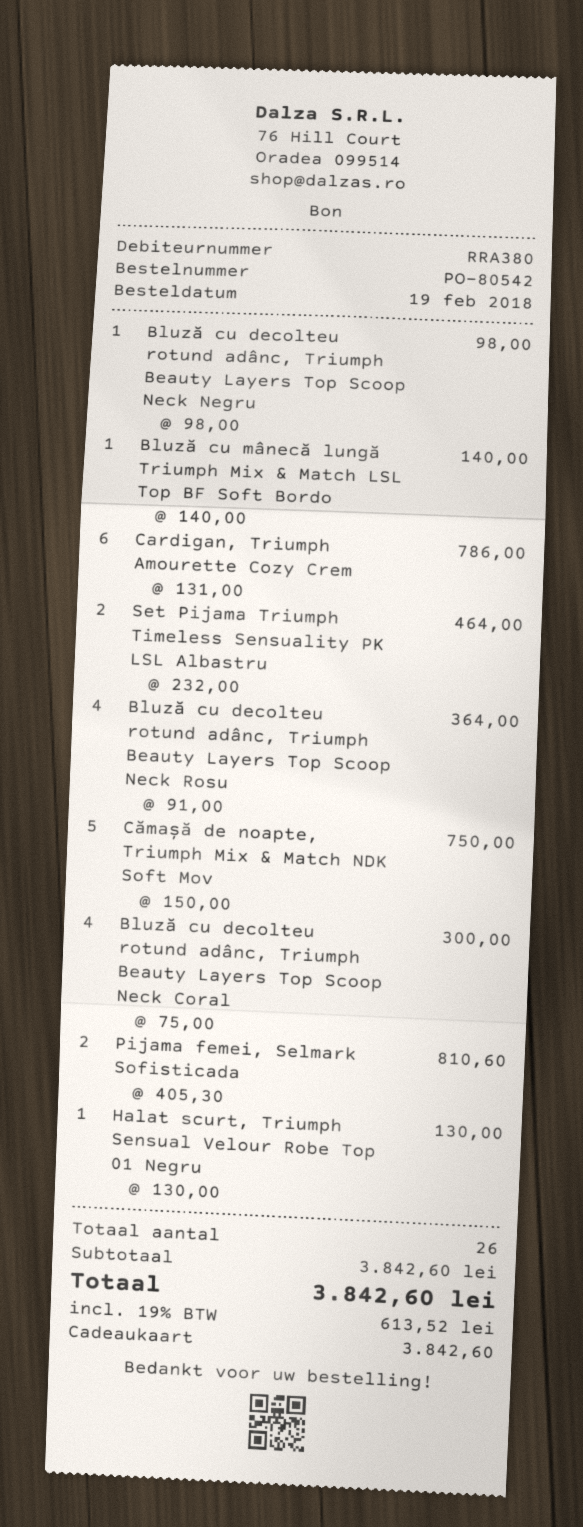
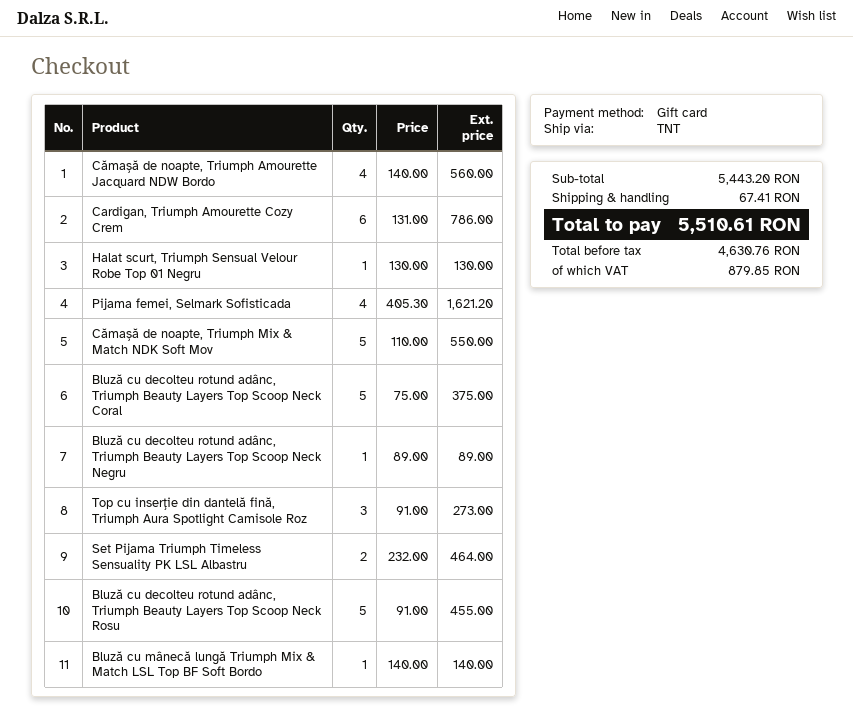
Bluză cu decolteu rotund adânc, Triumph Beauty Layers Top Scoop Neck Negru: 1 x 98.00 = 98.00 -> 1 x 89.00 = 89.00
Bluză cu decolteu rotund adânc, Triumph Beauty Layers Top Scoop Neck Rosu: 4 x 91.00 = 364.00 -> 5 x 91.00 = 455.00
Cămașă de noapte, Triumph Mix & Match NDK Soft Mov: 5 x 150.00 = 750.00 -> 5 x 110.00 = 550.00
Bluză cu decolteu rotund adânc, Triumph Beauty Layers Top Scoop Neck Coral: 4 x 75.00 = 300.00 -> 5 x 75.00 = 375.00
Pijama femei, Selmark Sofisticada: 2 x 405.30 = 810.60 -> 4 x 405.30 = 1621.20
Cămașă de noapte, Triumph Amourette Jacquard NDW Bordo: none -> 4 x 140.00 = 560.00
Top cu inserție din dantelă fină, Triumph Aura Spotlight Camisole Roz: none -> 3 x 91.00 = 273.00
subtotal: 3842.60 -> 5443.20
shipping: none -> 67.41
tax: 613.52 -> 879.85
total: 3842.60 -> 5510.61

